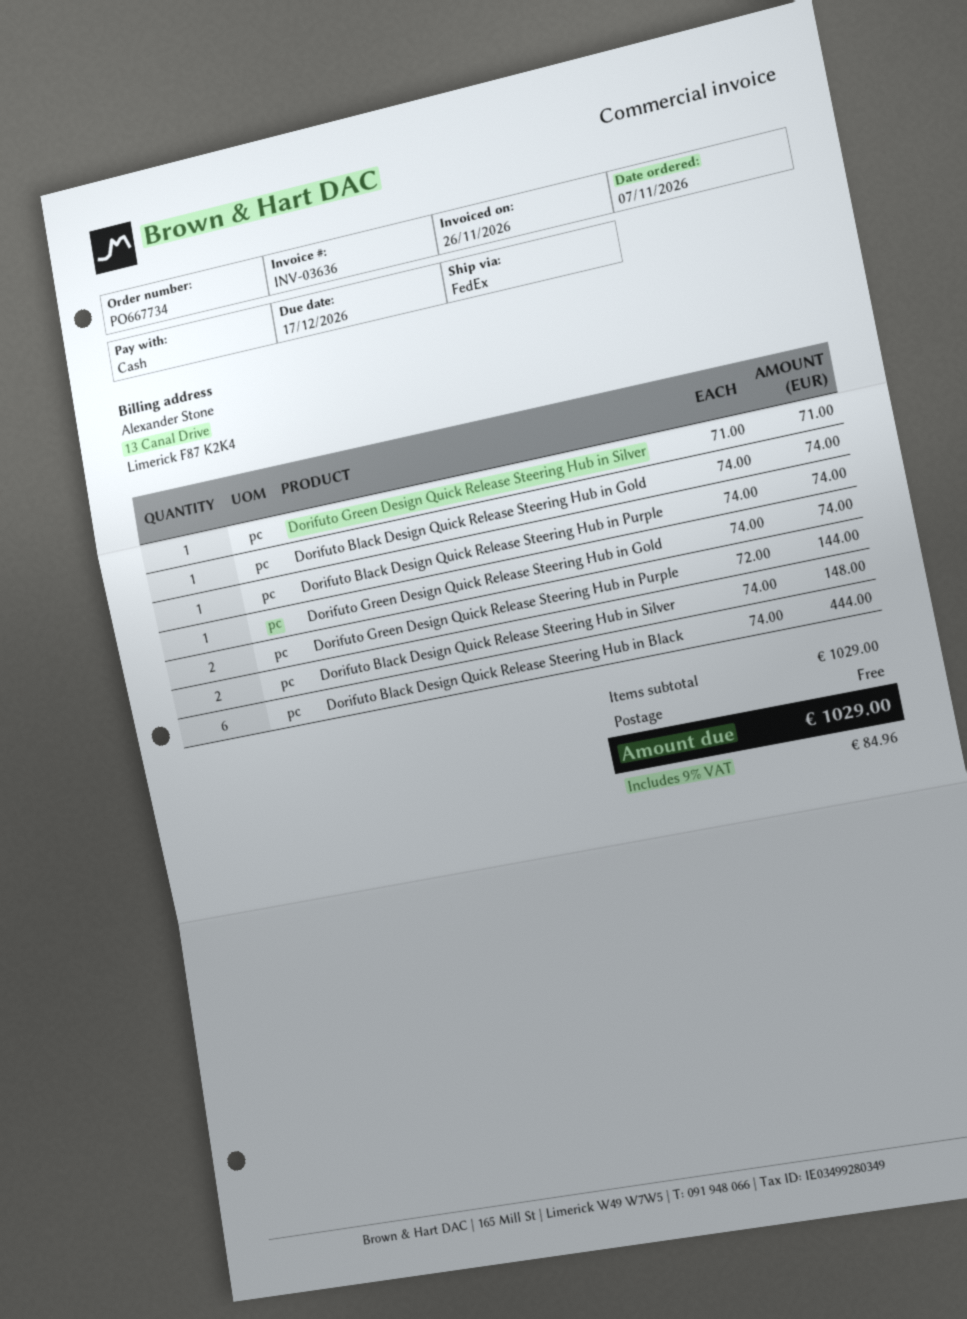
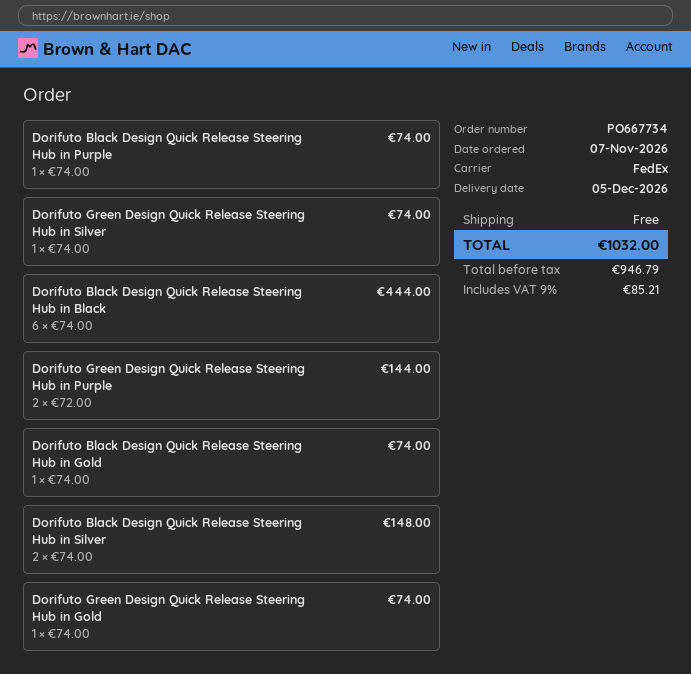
Dorifuto Green Design Quick Release Steering Hub in Silver: 1 x 71.00 = 71.00 -> 1 x 74.00 = 74.00
tax: 9% = 84.96 -> 9% = 85.21
total: 1029.00 -> 1032.00

